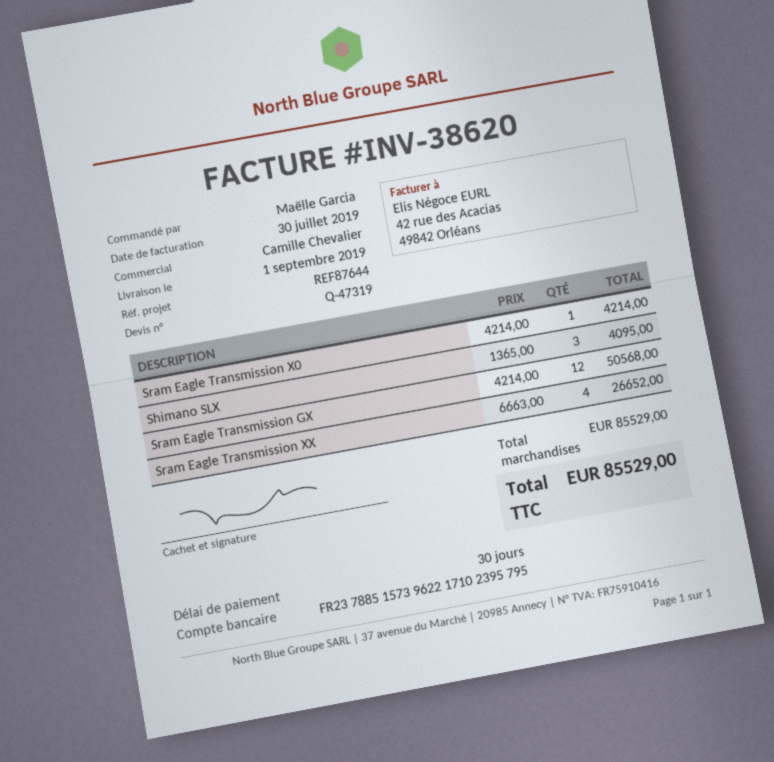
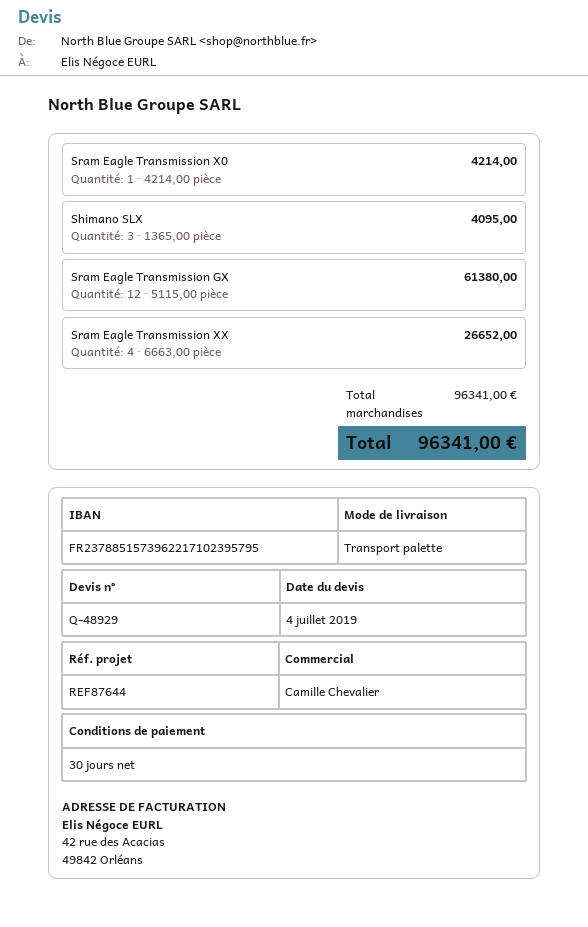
quote number: Q-47319 -> Q-48929
Sram Eagle Transmission GX: 12 x 4214.00 = 50568.00 -> 12 x 5115.00 = 61380.00
subtotal: 85529.00 -> 96341.00
total: 85529.00 -> 96341.00

